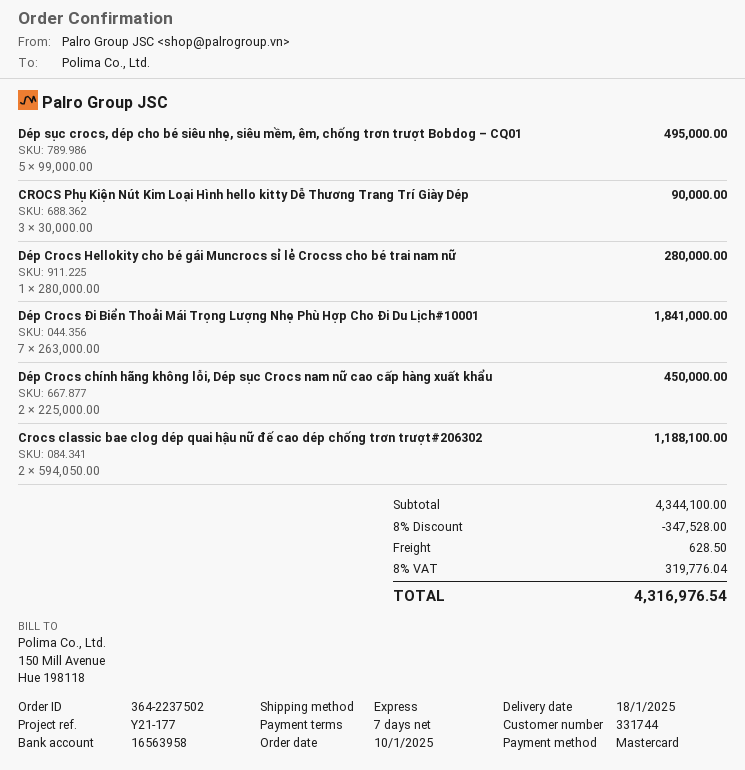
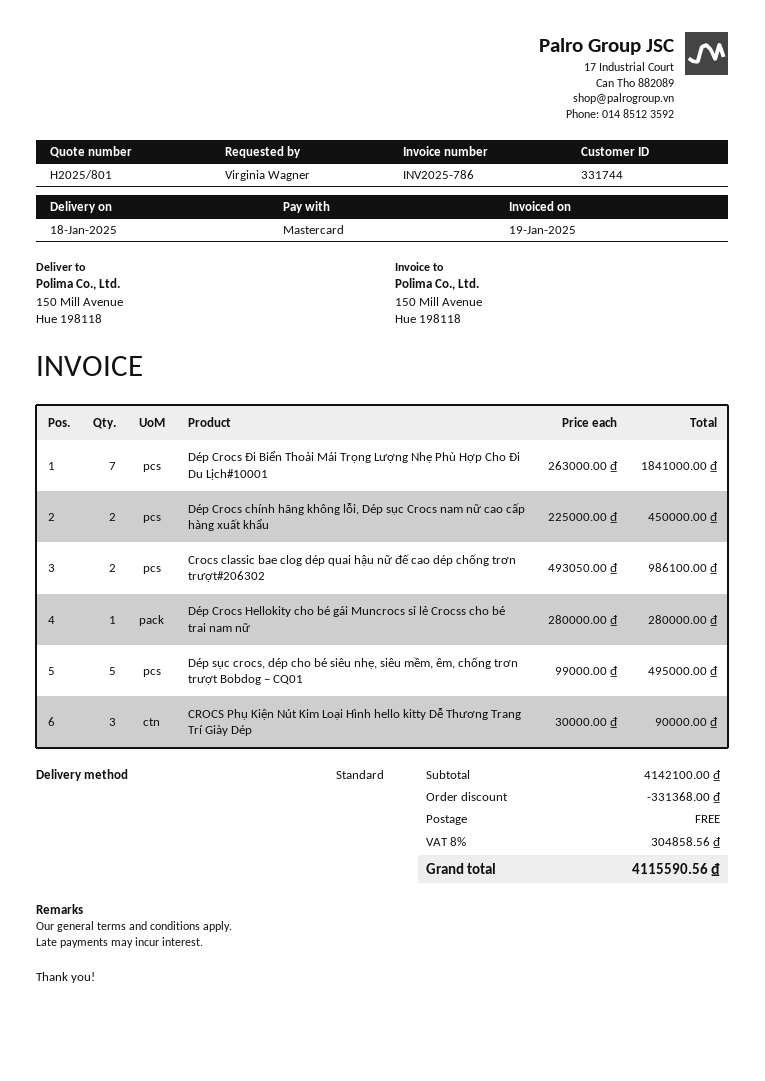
shipping method: express -> standard
Crocs classic bae clog dép quai hậu nữ đế cao dép chống trơn trượt#206302: 2 x 594050.00 = 1188100.00 -> 2 x 493050.00 = 986100.00
subtotal: 4344100.00 -> 4142100.00
discount: 347528.00 -> 331368.00
shipping: 628.50 -> 0.00
tax: 8% = 319776.04 -> 8% = 304858.56
total: 4316976.54 -> 4115590.56

